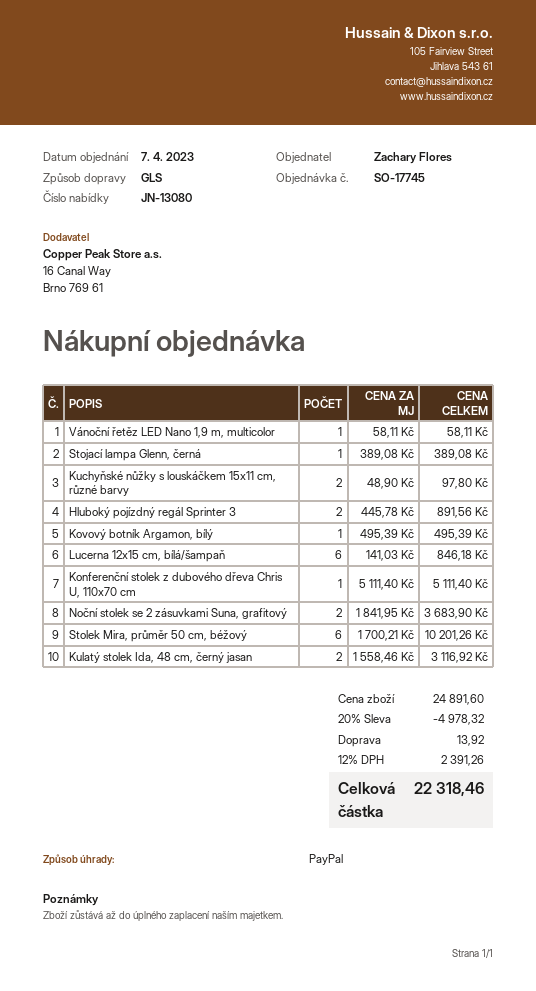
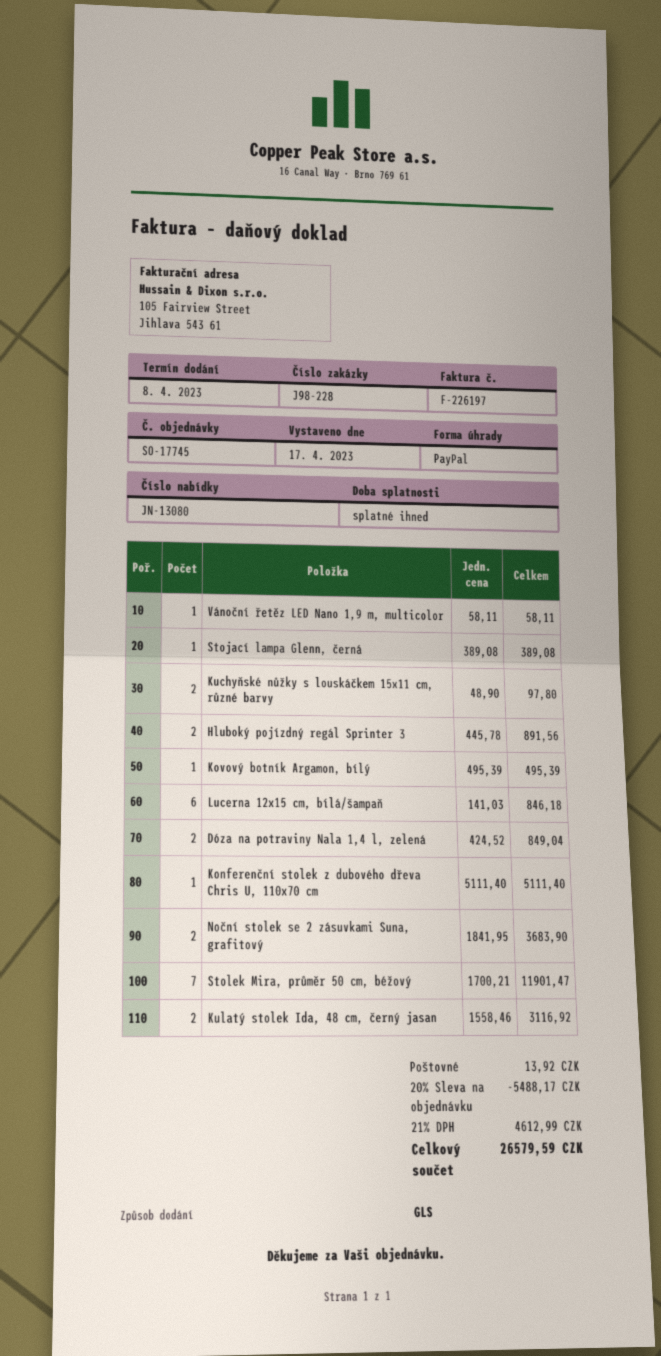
Stolek Mira, průměr 50 cm, béžový: 6 x 1700.21 = 10201.26 -> 7 x 1700.21 = 11901.47
Dóza na potraviny Nala 1,4 l, zelená: none -> 2 x 424.52 = 849.04
discount: 20% = 4978.32 -> 20% = 5488.17
tax: 12% = 2391.26 -> 21% = 4612.99
total: 22318.46 -> 26579.59

